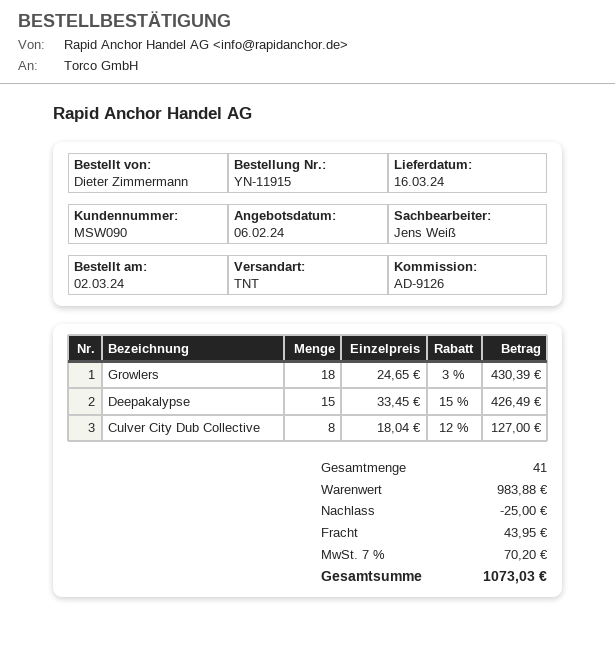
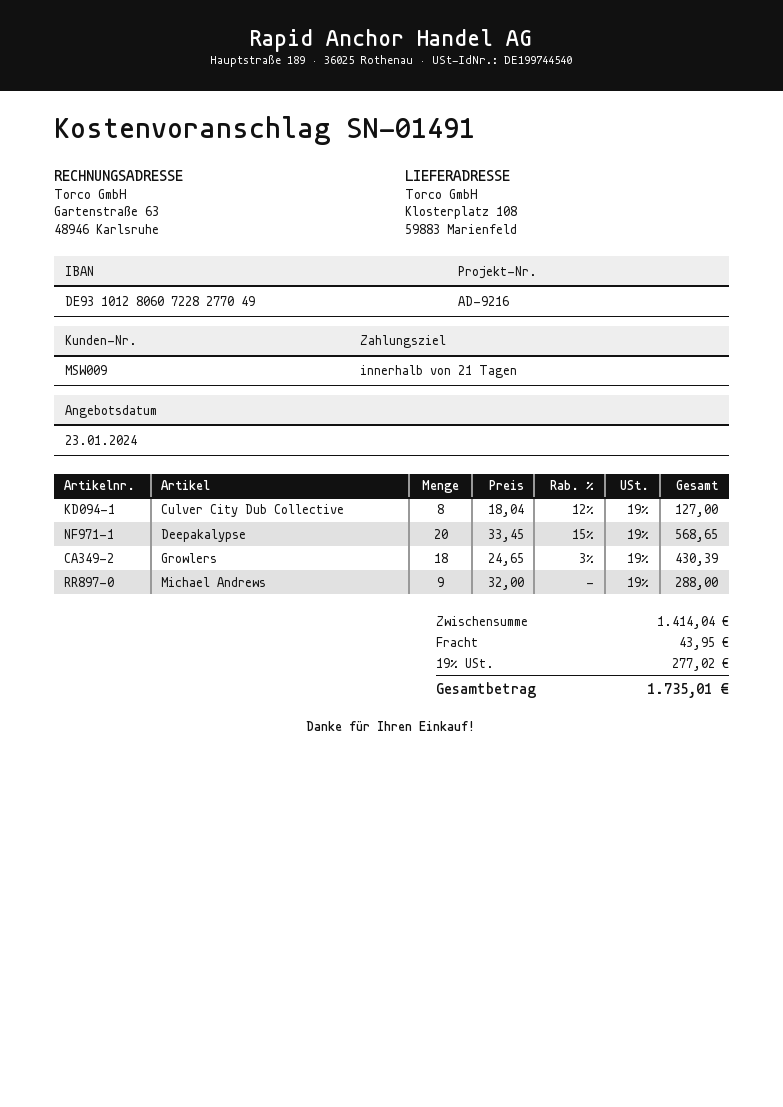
quote date: 2024-02-06 -> 2024-01-23
customer number: MSW090 -> MSW009
reference: AD-9126 -> AD-9216
Deepakalypse: 15 x 33.45 - 15% = 426.49 -> 20 x 33.45 - 15% = 568.65
Michael Andrews: none -> 9 x 32.00 = 288.00
subtotal: 983.88 -> 1414.04
discount: 25.00 -> none
tax: 7% = 70.20 -> 19% = 277.02
total: 1073.03 -> 1735.01

